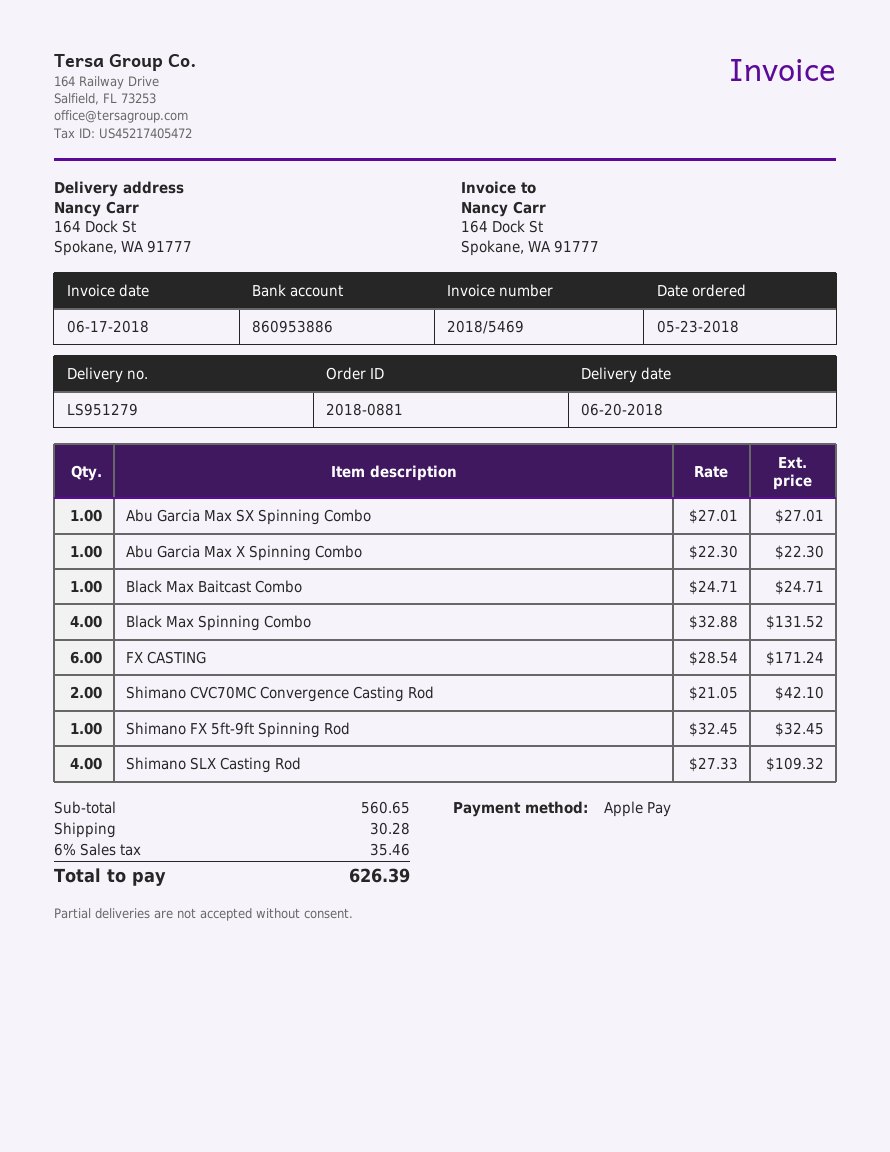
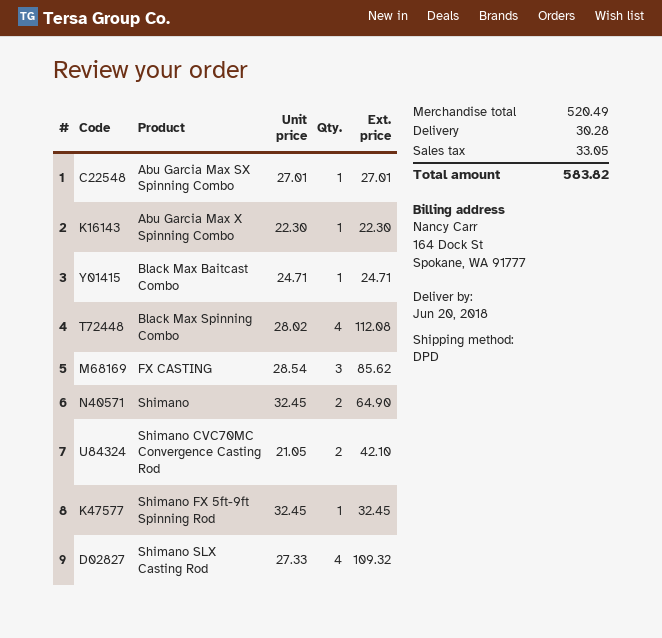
Black Max Spinning Combo: 4 x 32.88 = 131.52 -> 4 x 28.02 = 112.08
FX CASTING: 6 x 28.54 = 171.24 -> 3 x 28.54 = 85.62
Shimano: none -> 2 x 32.45 = 64.90
subtotal: 560.65 -> 520.49
tax: 35.46 -> 33.05
total: 626.39 -> 583.82

